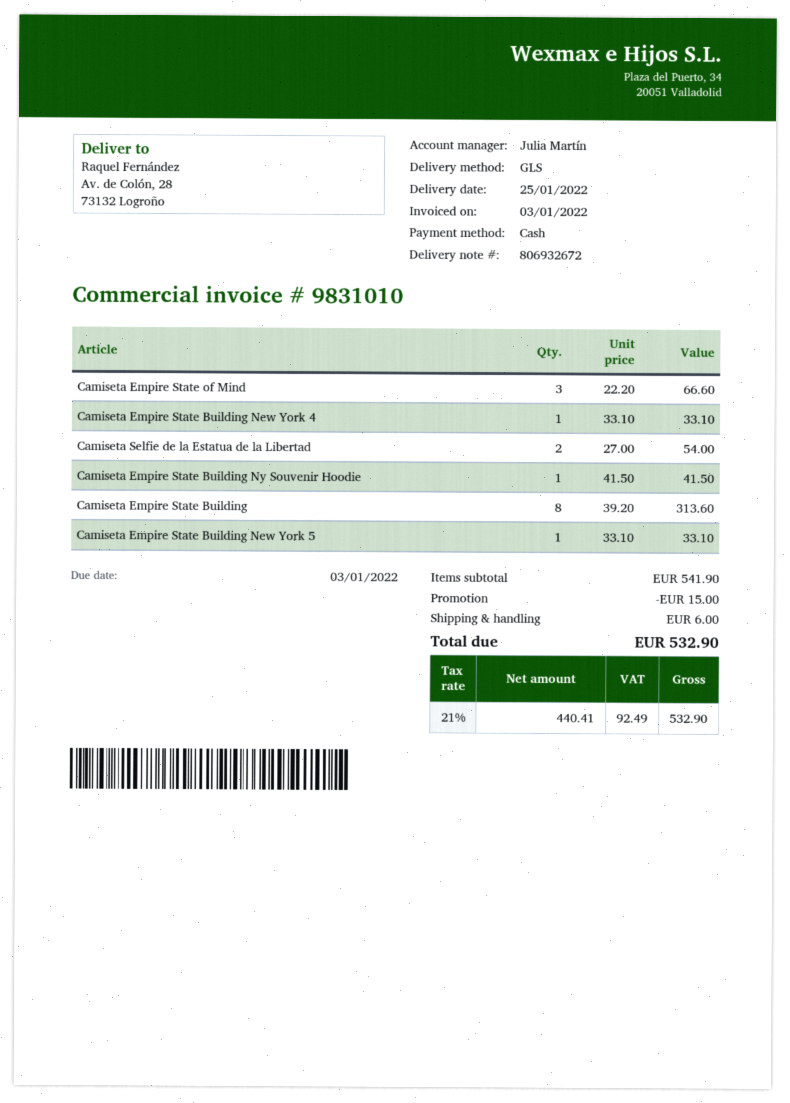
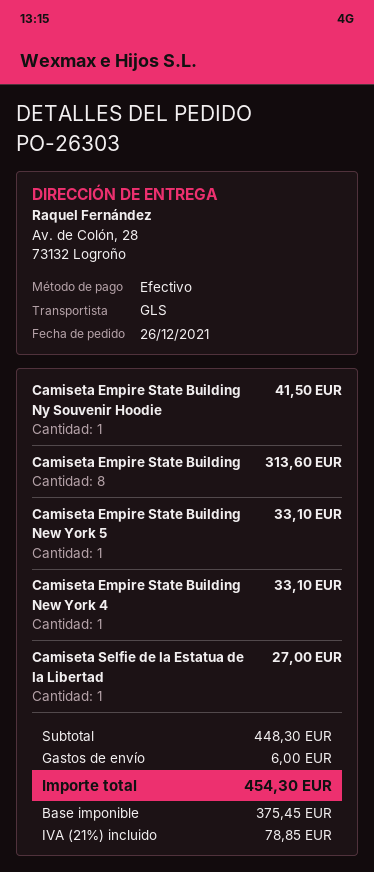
Camiseta Empire State of Mind: 3 for 66.60 -> none
Camiseta Selfie de la Estatua de la Libertad: 2 for 54.00 -> 1 for 27.00
subtotal: 541.90 -> 448.30
discount: 15.00 -> none
net: 440.41 -> 375.45
tax: 21% = 92.49 -> 21% = 78.85
total: 532.90 -> 454.30

